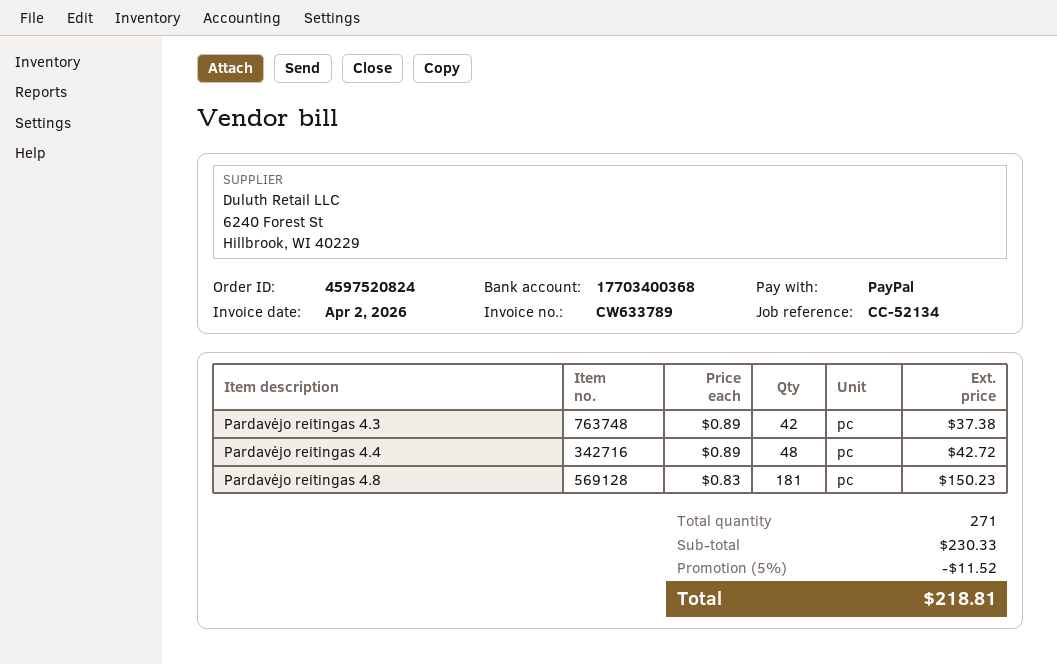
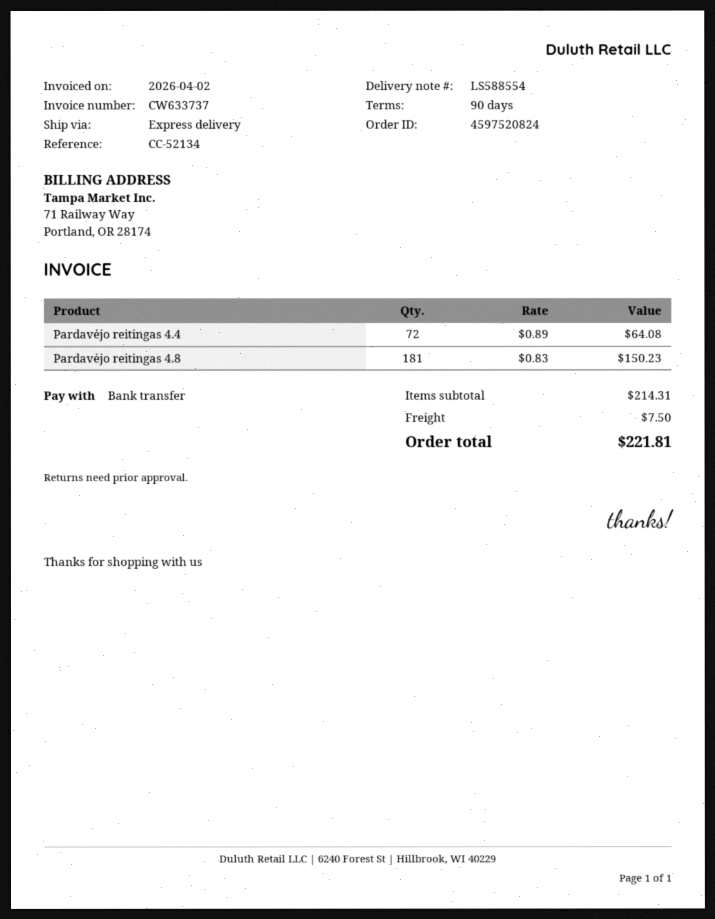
invoice number: CW633789 -> CW633737
payment method: PayPal -> bank transfer
Pardavėjo reitingas 4.3: 42 x 0.89 = 37.38 -> none
Pardavėjo reitingas 4.4: 48 x 0.89 = 42.72 -> 72 x 0.89 = 64.08
subtotal: 230.33 -> 214.31
discount: 5% = 11.52 -> none
shipping: none -> 7.50
total: 218.81 -> 221.81

